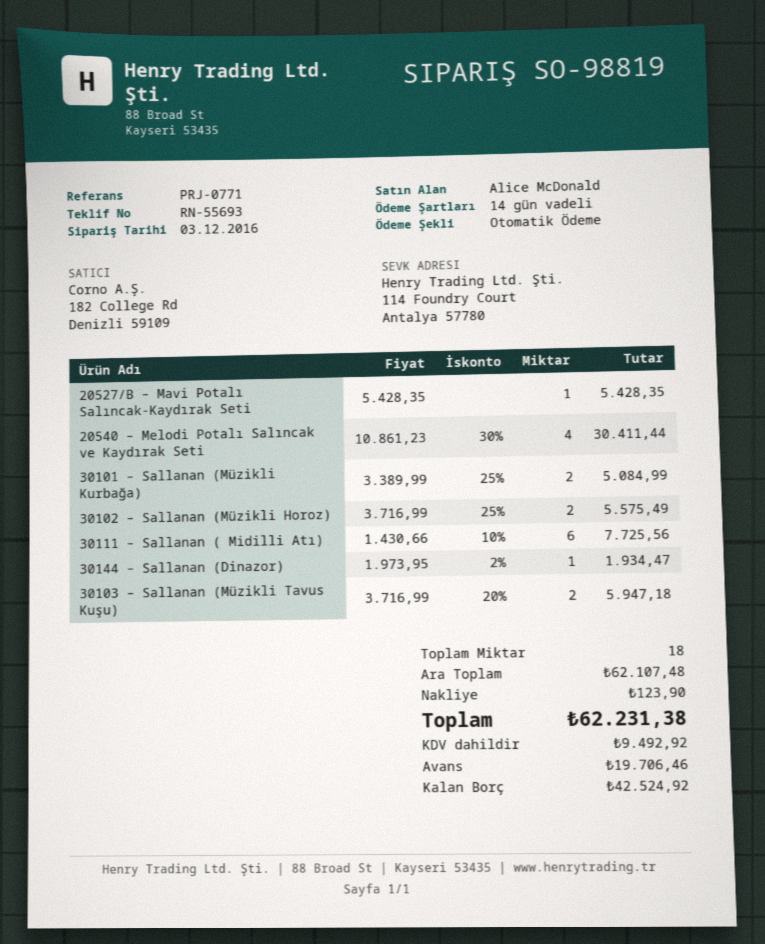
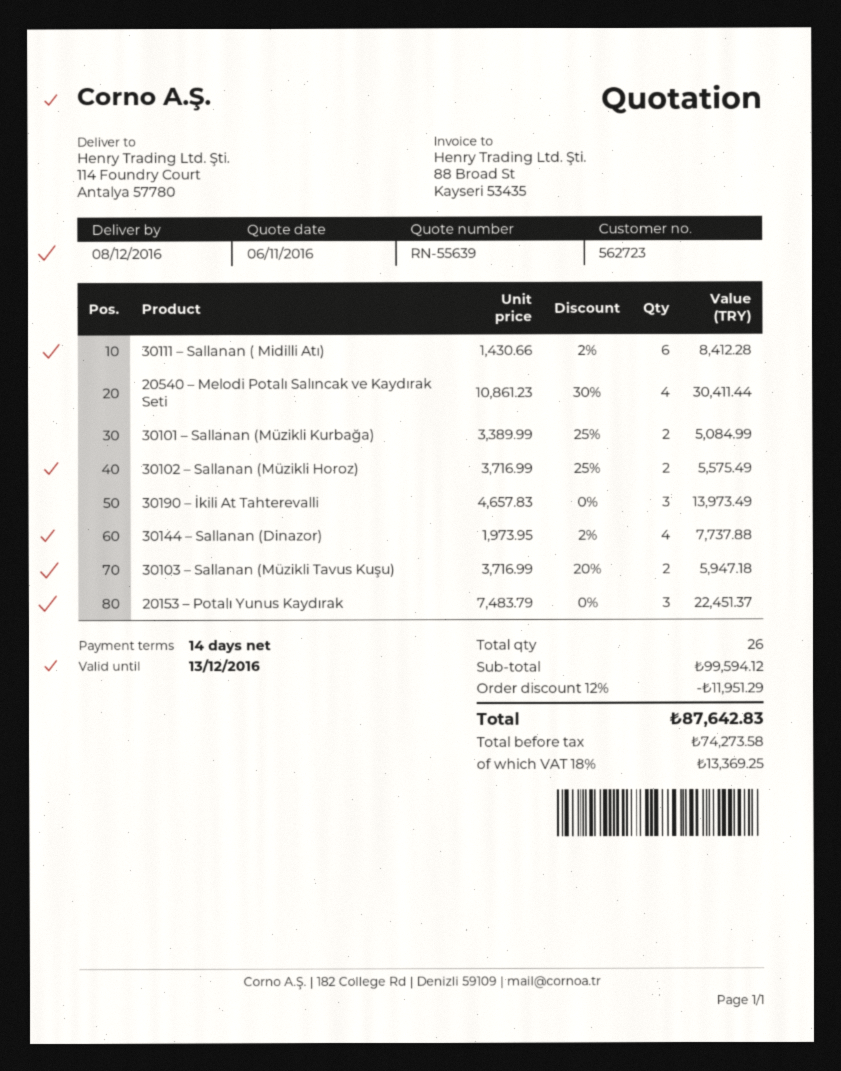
quote number: RN-55693 -> RN-55639
20527/B – Mavi Potalı Salıncak-Kaydırak Seti: 1 x 5428.35 = 5428.35 -> none
30111 – Sallanan ( Midilli Atı): 6 x 1430.66 - 10% = 7725.56 -> 6 x 1430.66 - 2% = 8412.28
30144 – Sallanan (Dinazor): 1 x 1973.95 - 2% = 1934.47 -> 4 x 1973.95 - 2% = 7737.88
30190 – İkili At Tahterevalli: none -> 3 x 4657.83 = 13973.49
20153 – Potalı Yunus Kaydırak: none -> 3 x 7483.79 = 22451.37
total quantity: 18 -> 26
subtotal: 62107.48 -> 99594.12
discount: none -> 12% = 11951.29
shipping: 123.90 -> none
tax: 9492.92 -> 13369.25
total: 62231.38 -> 87642.83

